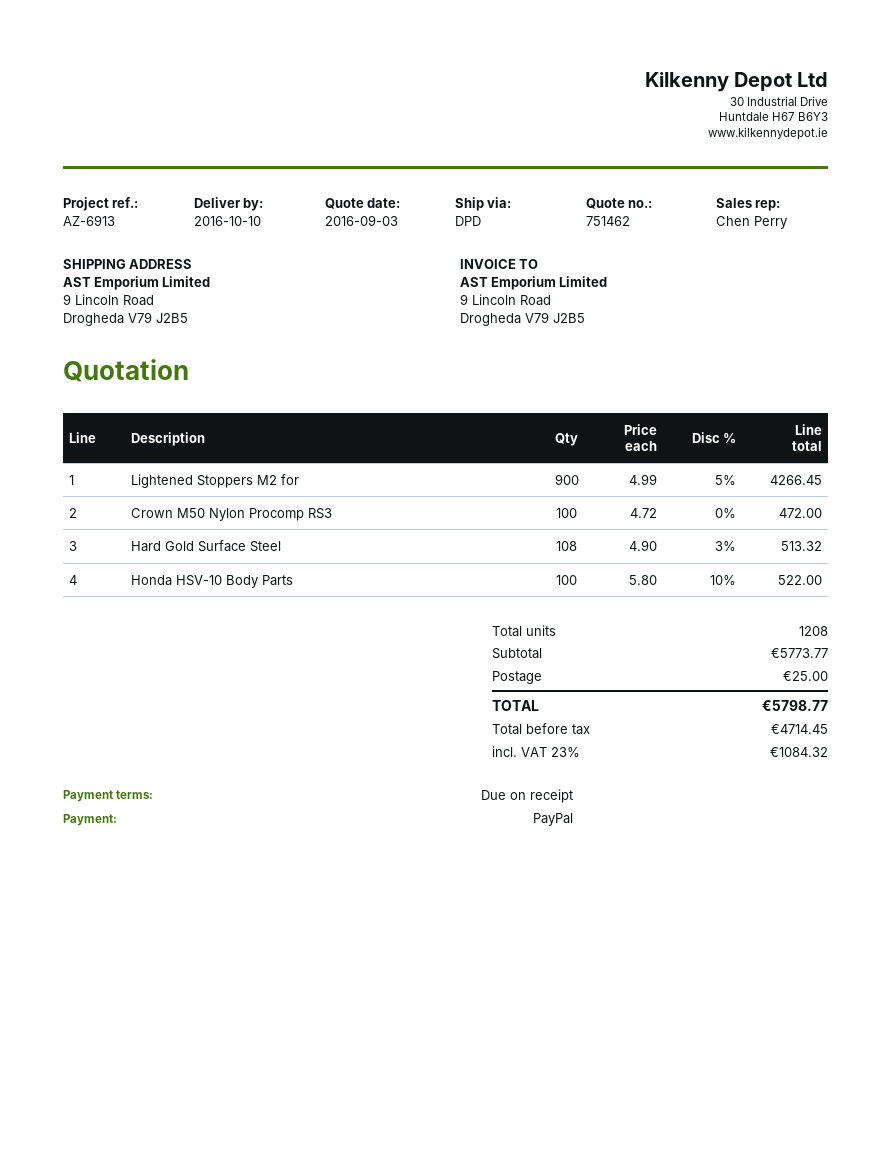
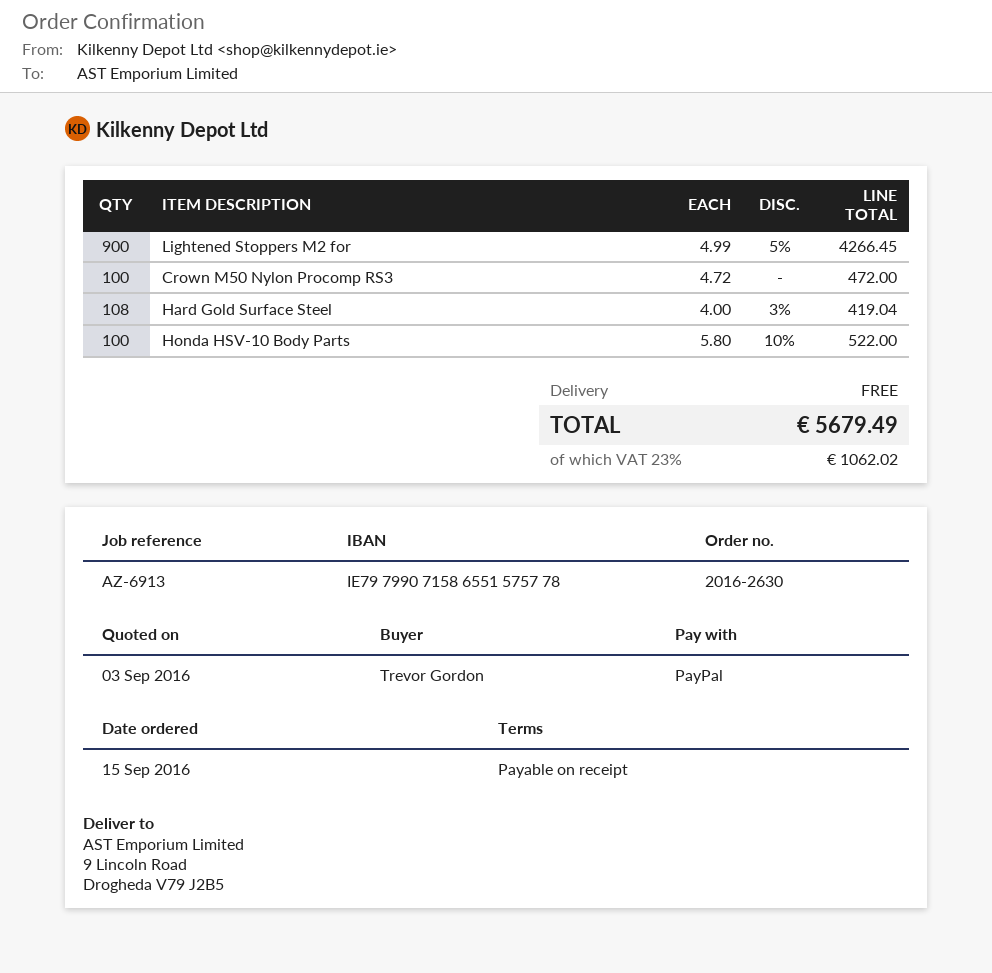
Hard Gold Surface Steel: 108 x 4.90 - 3% = 513.32 -> 108 x 4.00 - 3% = 419.04
shipping: 25.00 -> 0.00
tax: 23% = 1084.32 -> 23% = 1062.02
total: 5798.77 -> 5679.49

